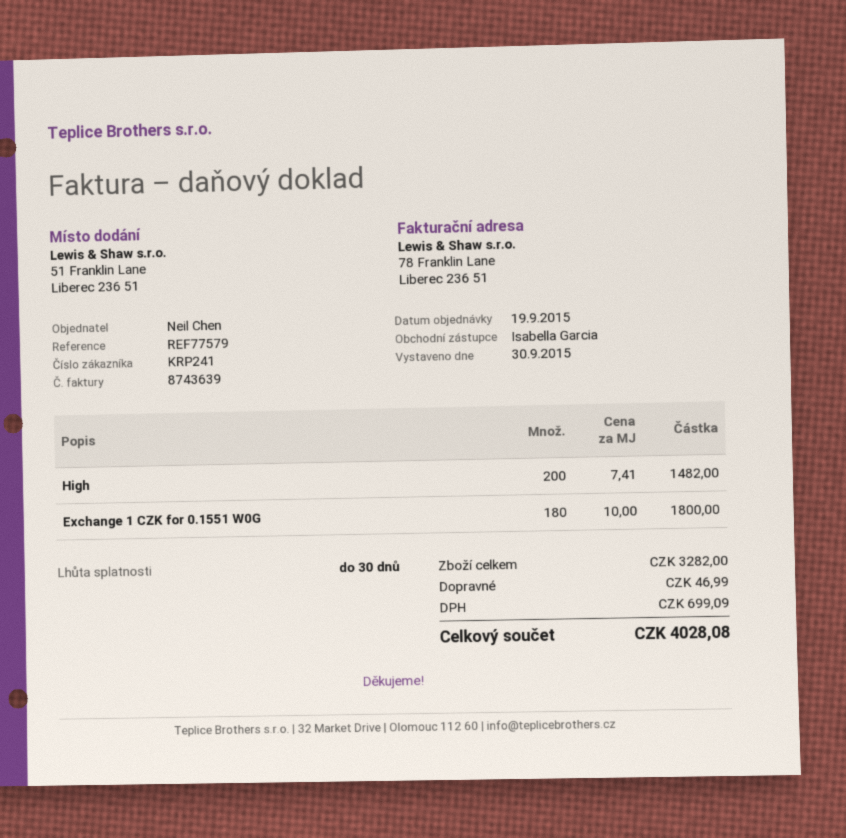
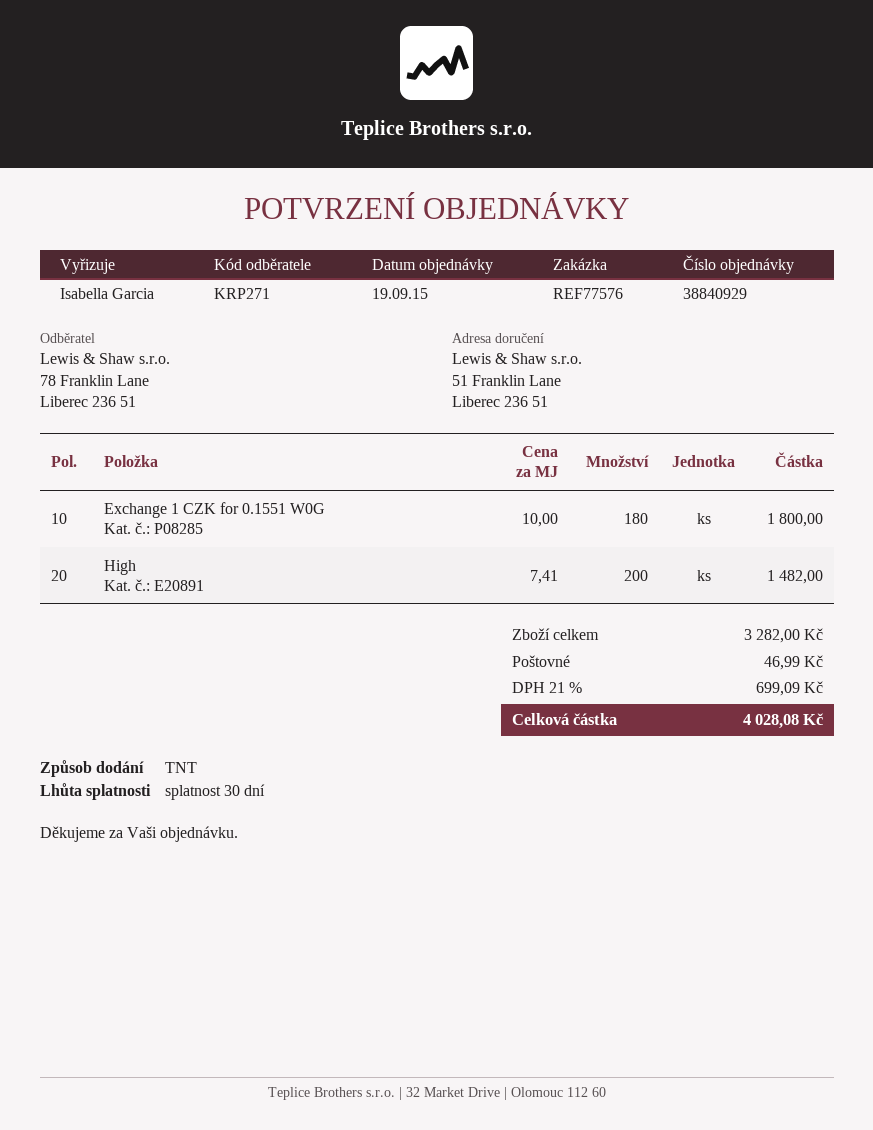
customer number: KRP241 -> KRP271
reference: REF77579 -> REF77576

